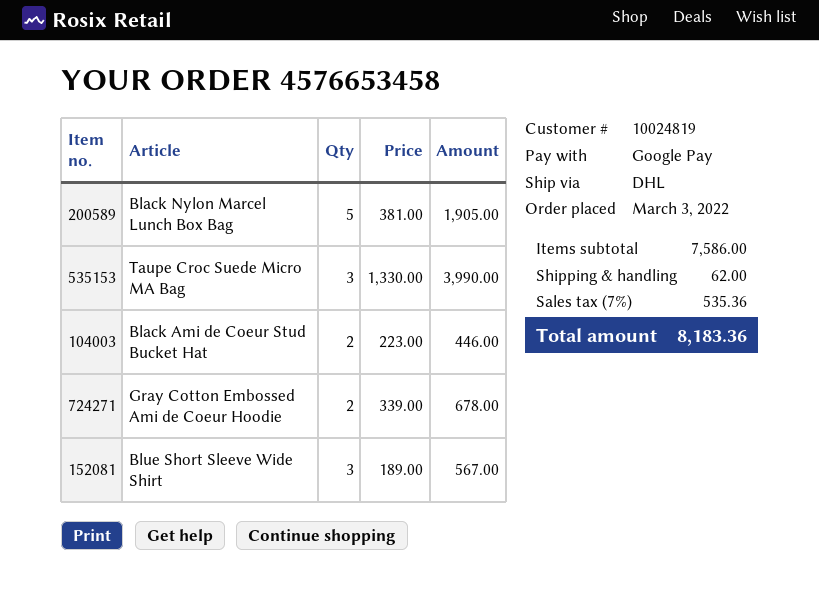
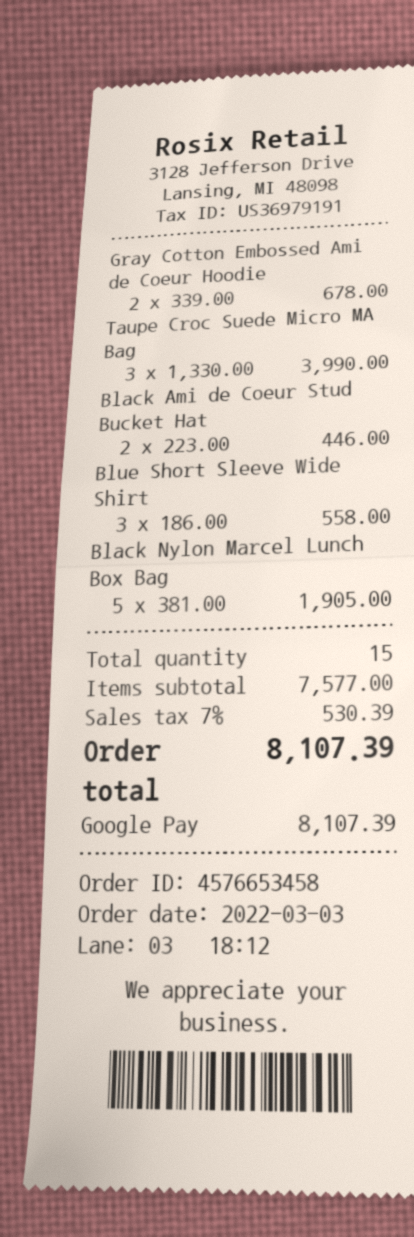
Blue Short Sleeve Wide Shirt: 3 x 189.00 = 567.00 -> 3 x 186.00 = 558.00
subtotal: 7586.00 -> 7577.00
shipping: 62.00 -> none
tax: 7% = 535.36 -> 7% = 530.39
total: 8183.36 -> 8107.39

